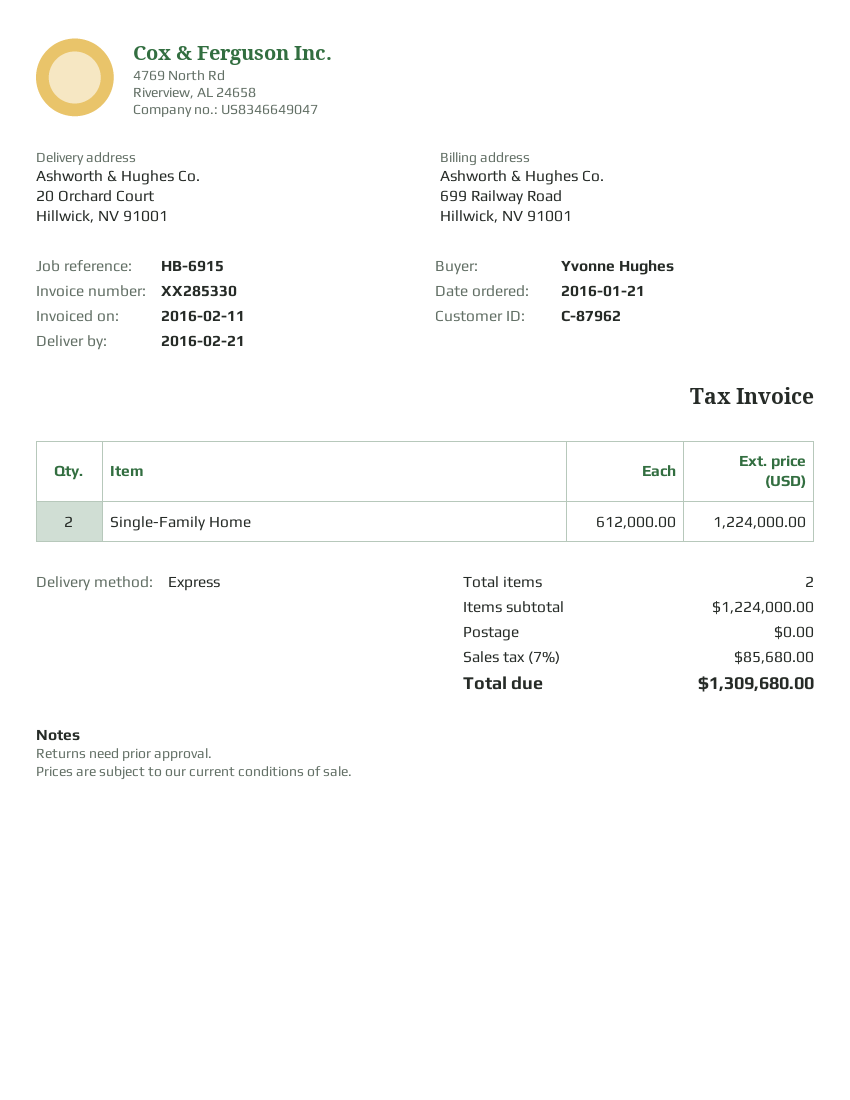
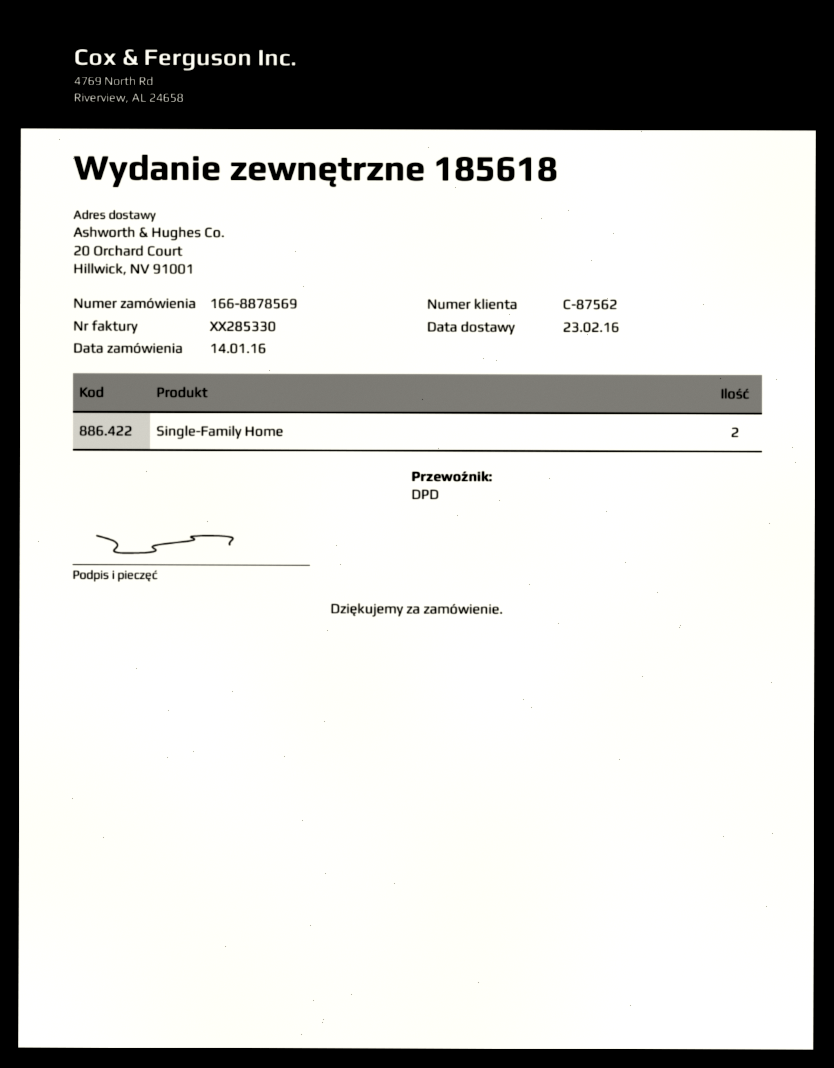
order date: 2016-01-21 -> 2016-01-14
delivery date: 2016-02-21 -> 2016-02-23
customer number: C-87962 -> C-87562
shipping method: express -> DPD

